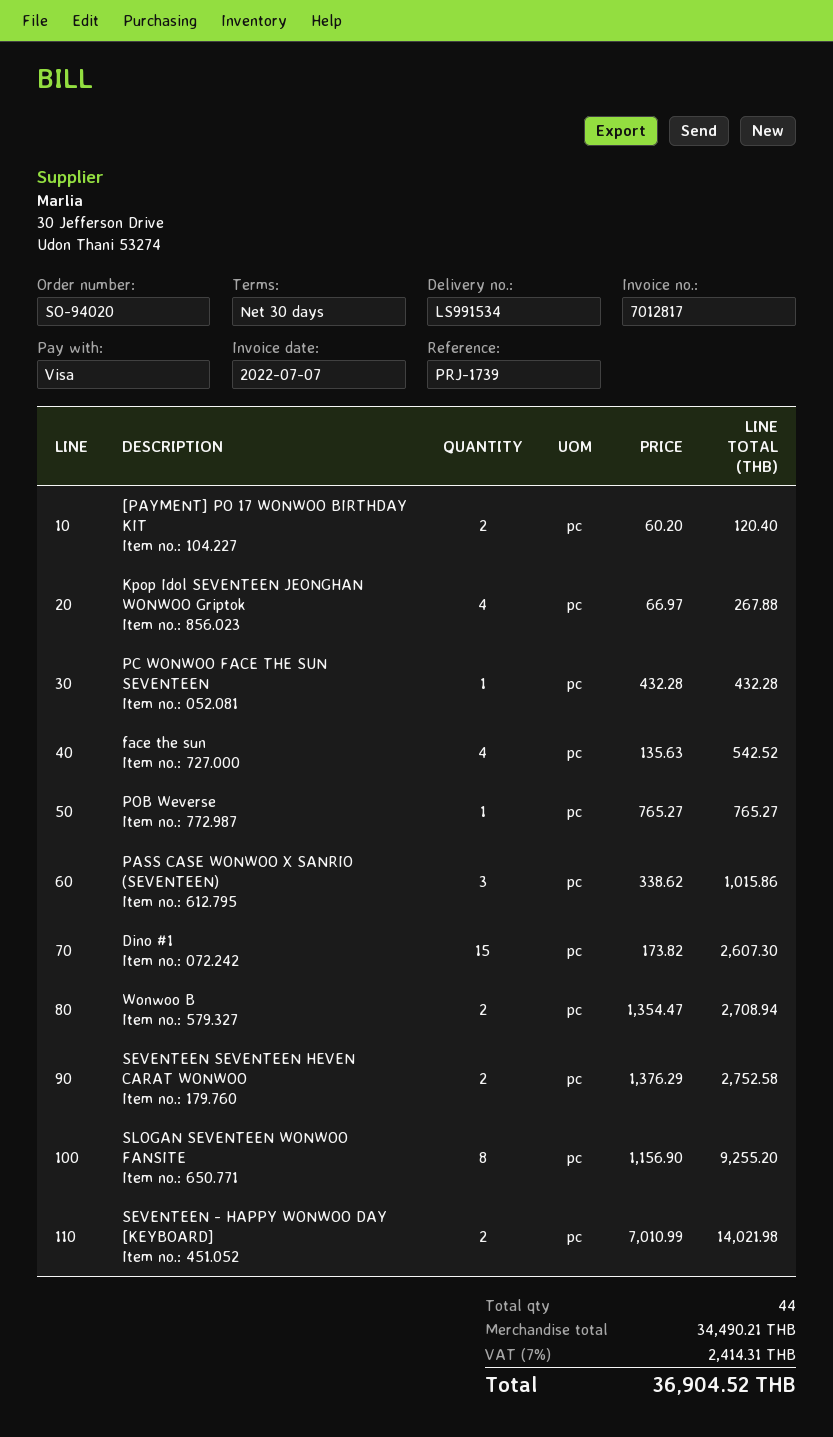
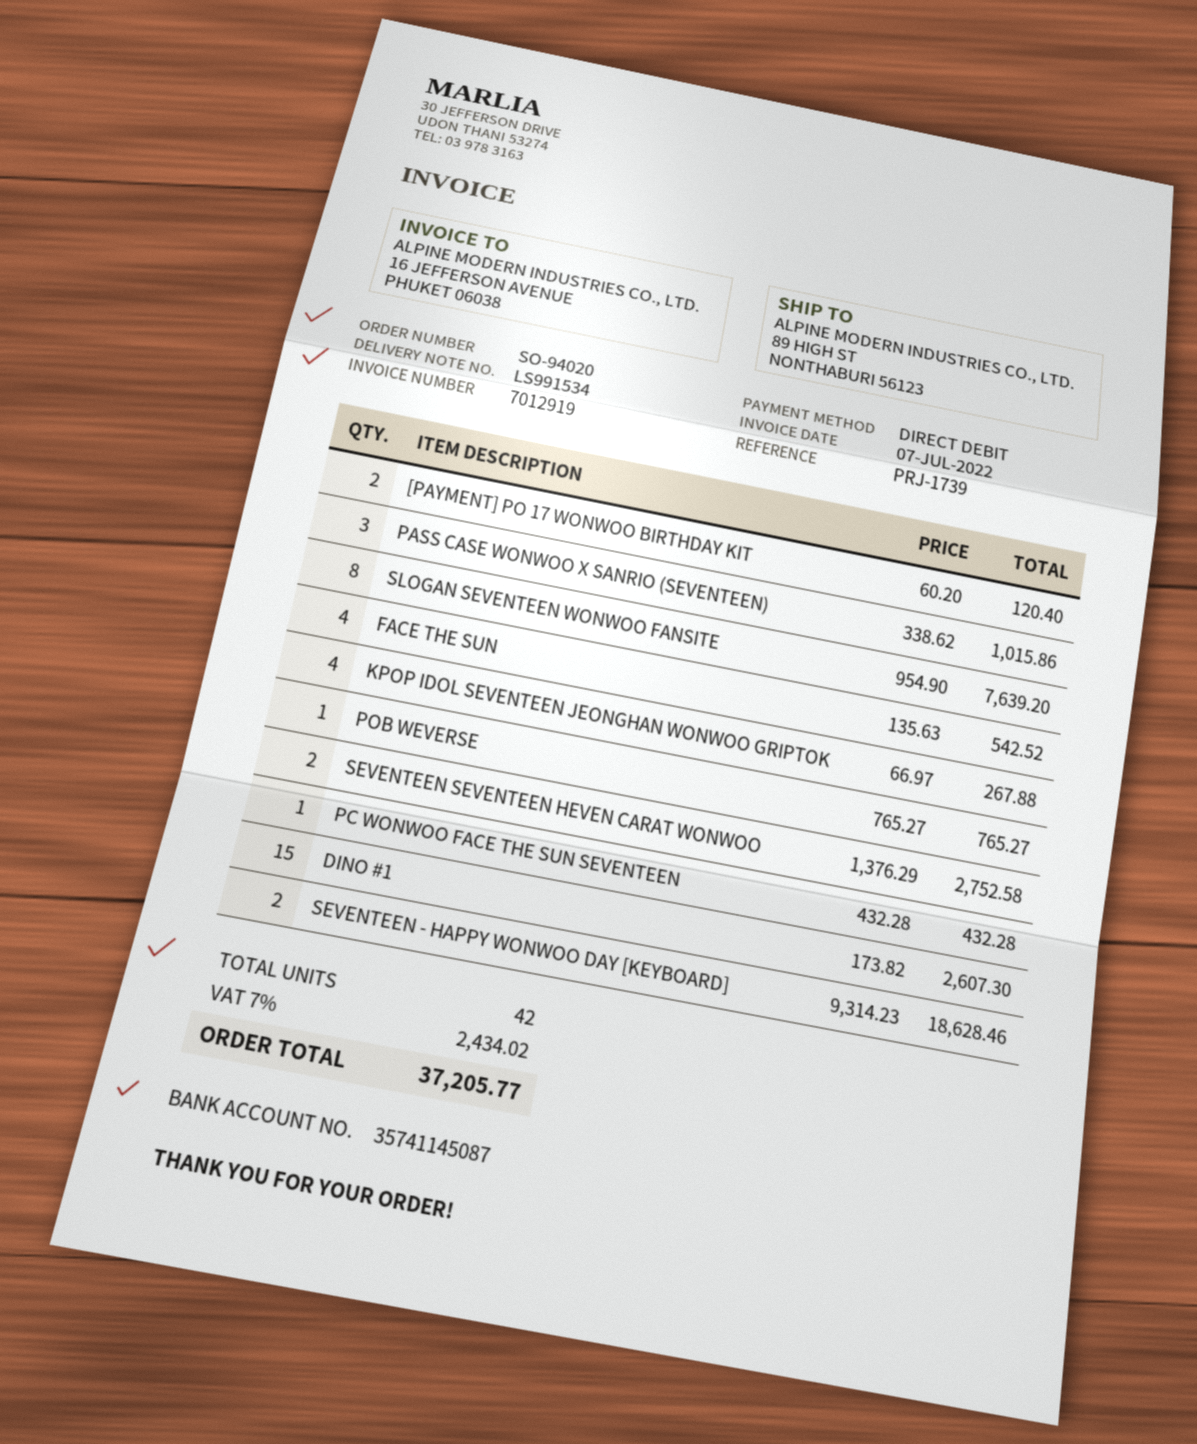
invoice number: 7012817 -> 7012919
payment method: Visa -> direct debit
Wonwoo B: 2 x 1354.47 = 2708.94 -> none
SLOGAN SEVENTEEN WONWOO FANSITE: 8 x 1156.90 = 9255.20 -> 8 x 954.90 = 7639.20
SEVENTEEN - HAPPY WONWOO DAY [KEYBOARD]: 2 x 7010.99 = 14021.98 -> 2 x 9314.23 = 18628.46
total quantity: 44 -> 42
tax: 7% = 2414.31 -> 7% = 2434.02
total: 36904.52 -> 37205.77

